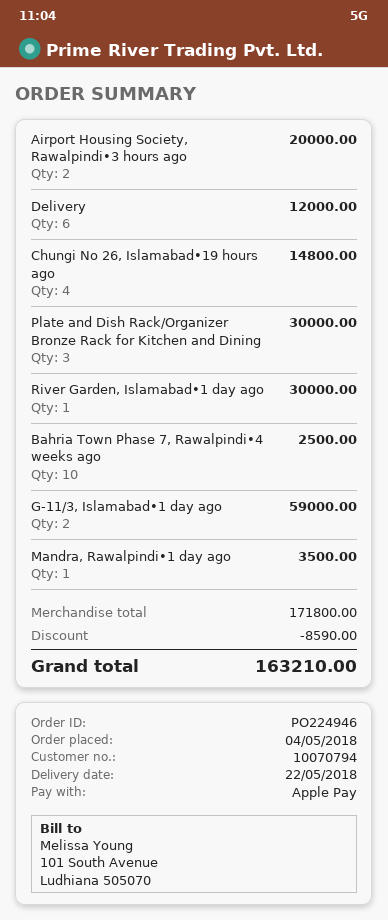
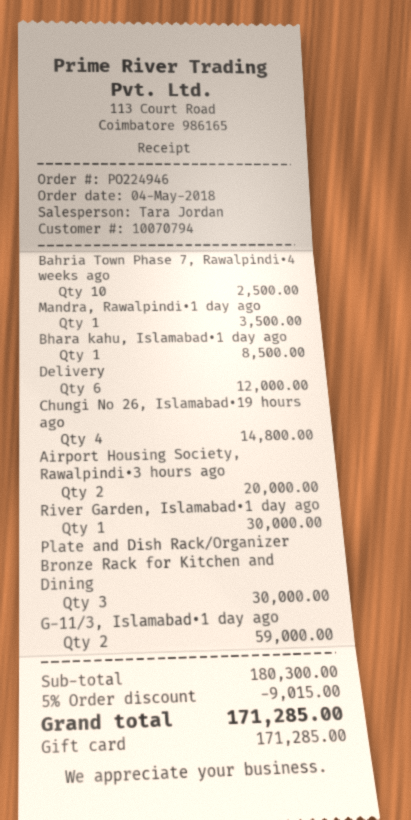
payment method: Apple Pay -> gift card
Bhara kahu, Islamabad•1 day ago: none -> 1 for 8500.00
subtotal: 171800.00 -> 180300.00
discount: 8590.00 -> 9015.00
total: 163210.00 -> 171285.00

